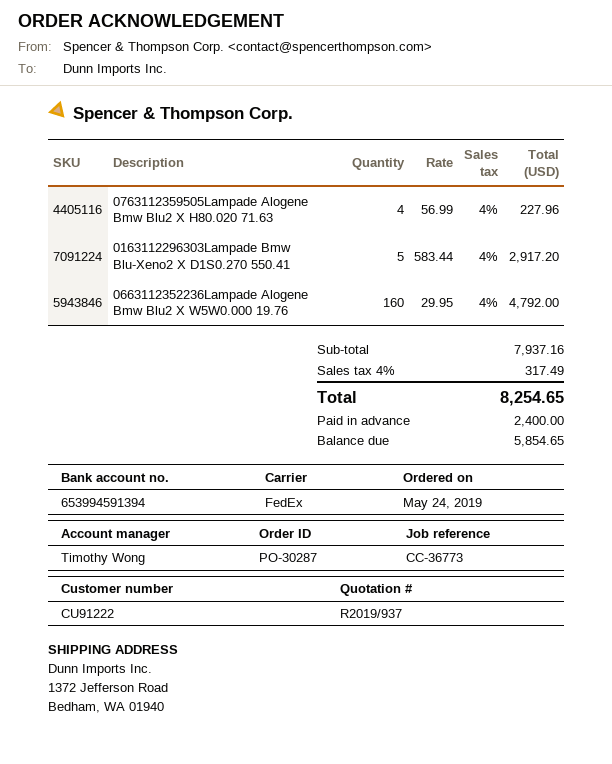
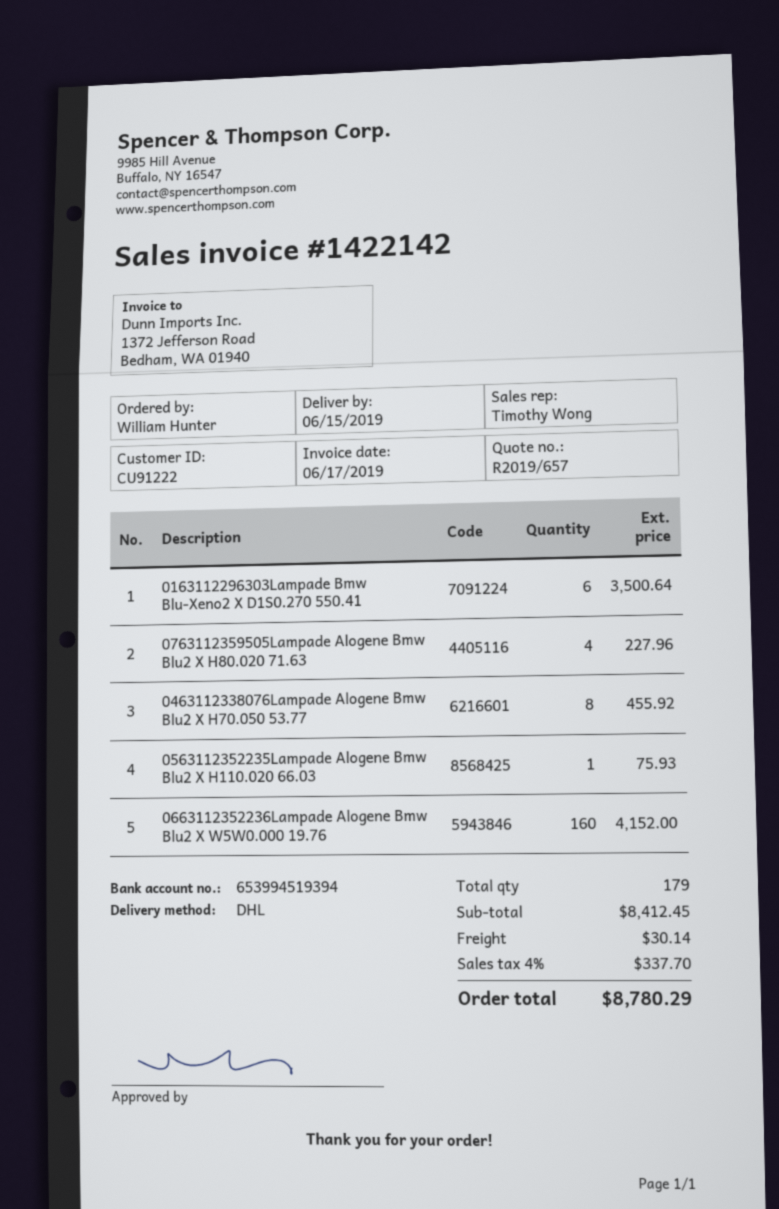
quote number: R2019/937 -> R2019/657
bank account: 653994591394 -> 653994519394
shipping method: FedEx -> DHL
0163112296303Lampade Bmw Blu-Xeno2 X D1S0.270 550.41: 5 for 2917.20 -> 6 for 3500.64
0663112352236Lampade Alogene Bmw Blu2 X W5W0.000 19.76: 160 for 4792.00 -> 160 for 4152.00
0463112338076Lampade Alogene Bmw Blu2 X H70.050 53.77: none -> 8 for 455.92
0563112352235Lampade Alogene Bmw Blu2 X H110.020 66.03: none -> 1 for 75.93
subtotal: 7937.16 -> 8412.45
shipping: none -> 30.14
tax: 4% = 317.49 -> 4% = 337.70
total: 8254.65 -> 8780.29

